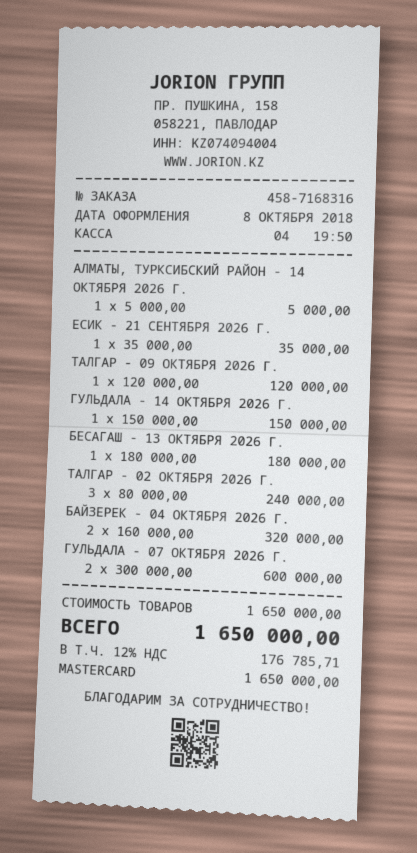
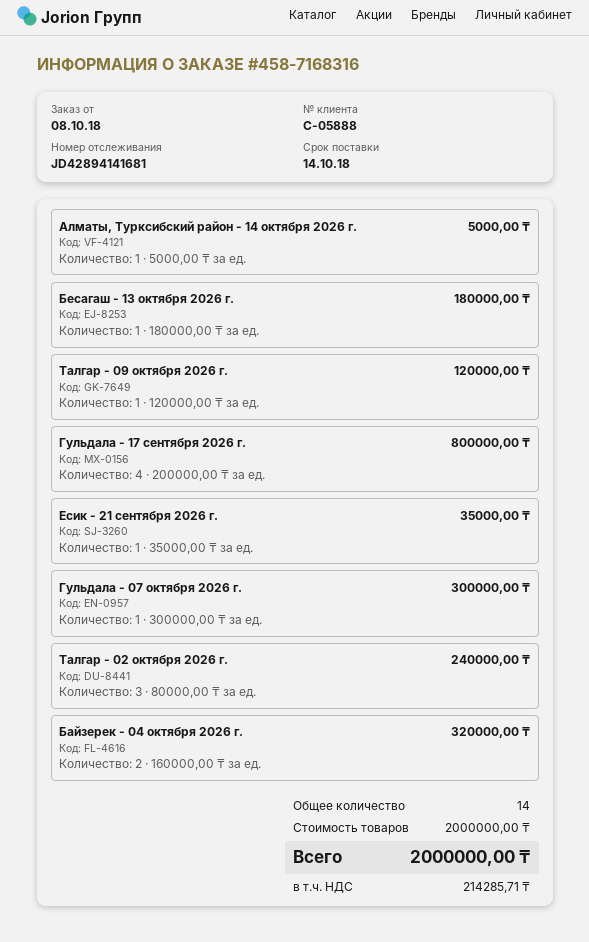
ГУЛЬДАЛА - 14 ОКТЯБРЯ 2026 Г.: 1 x 150000.00 = 150000.00 -> none
ГУЛЬДАЛА - 07 ОКТЯБРЯ 2026 Г.: 2 x 300000.00 = 600000.00 -> 1 x 300000.00 = 300000.00
Гульдала - 17 сентября 2026 г.: none -> 4 x 200000.00 = 800000.00
subtotal: 1650000.00 -> 2000000.00
tax: 176785.71 -> 214285.71
total: 1650000.00 -> 2000000.00

